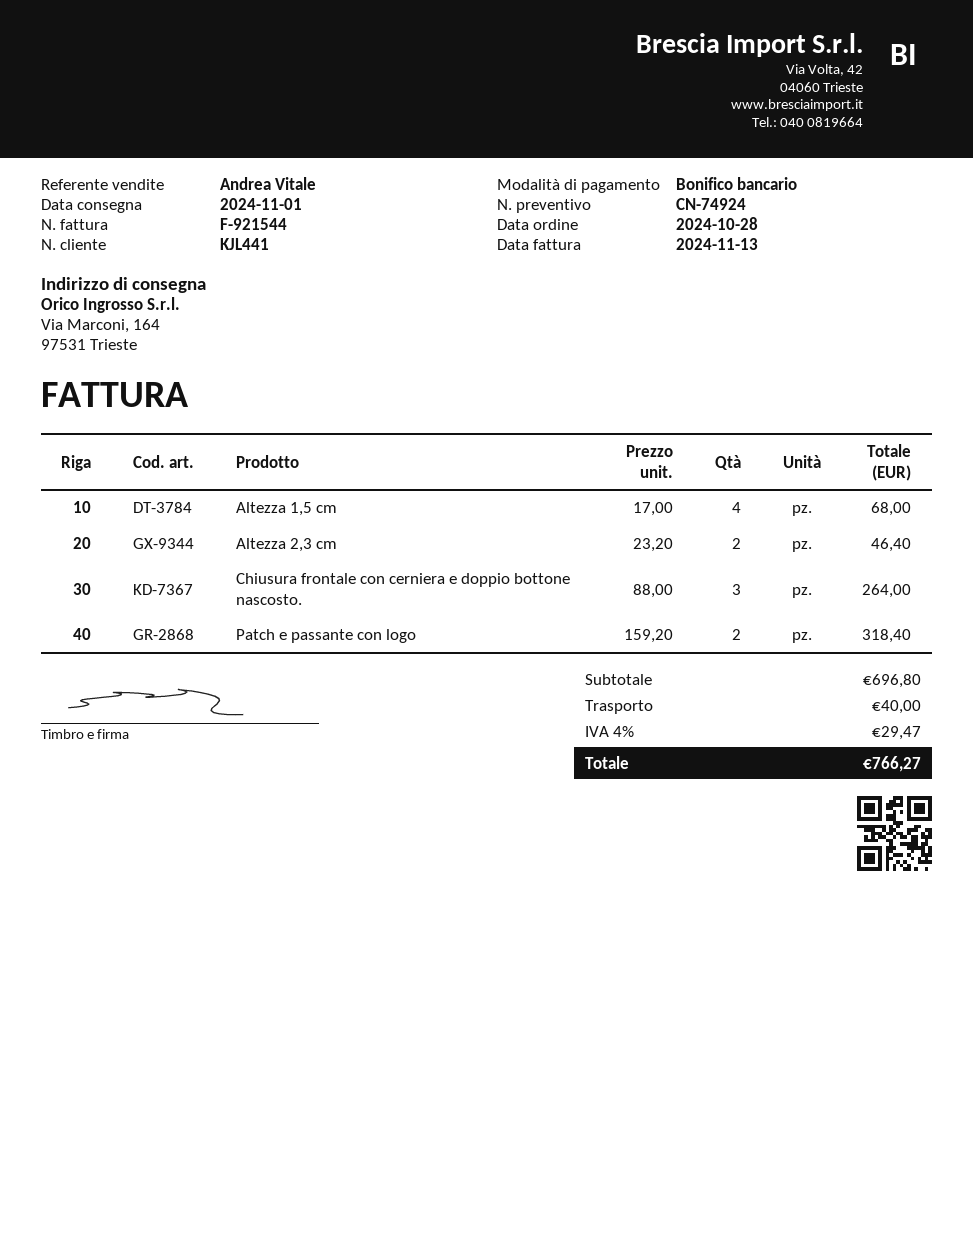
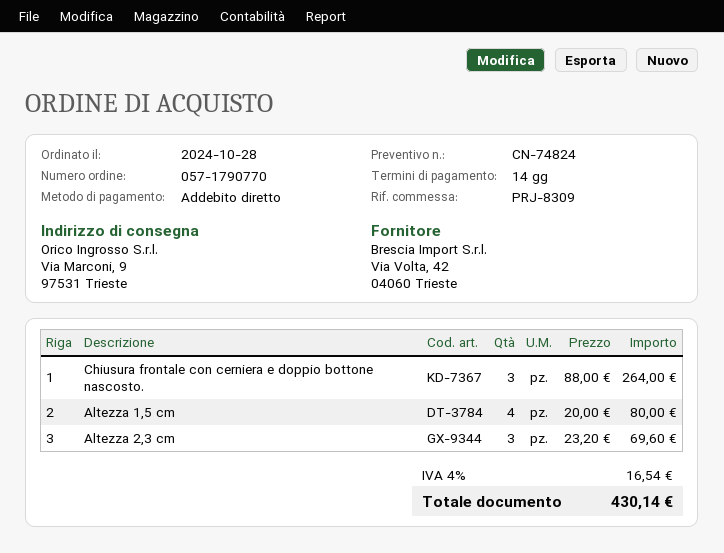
quote number: CN-74924 -> CN-74824
payment method: bank transfer -> direct debit
ship to: Via Marconi, 164, 97531 Trieste -> Via Marconi, 9, 97531 Trieste
Altezza 1,5 cm: 4 x 17.00 = 68.00 -> 4 x 20.00 = 80.00
Altezza 2,3 cm: 2 x 23.20 = 46.40 -> 3 x 23.20 = 69.60
Patch e passante con logo: 2 x 159.20 = 318.40 -> none
shipping: 40.00 -> none
tax: 4% = 29.47 -> 4% = 16.54
total: 766.27 -> 430.14

